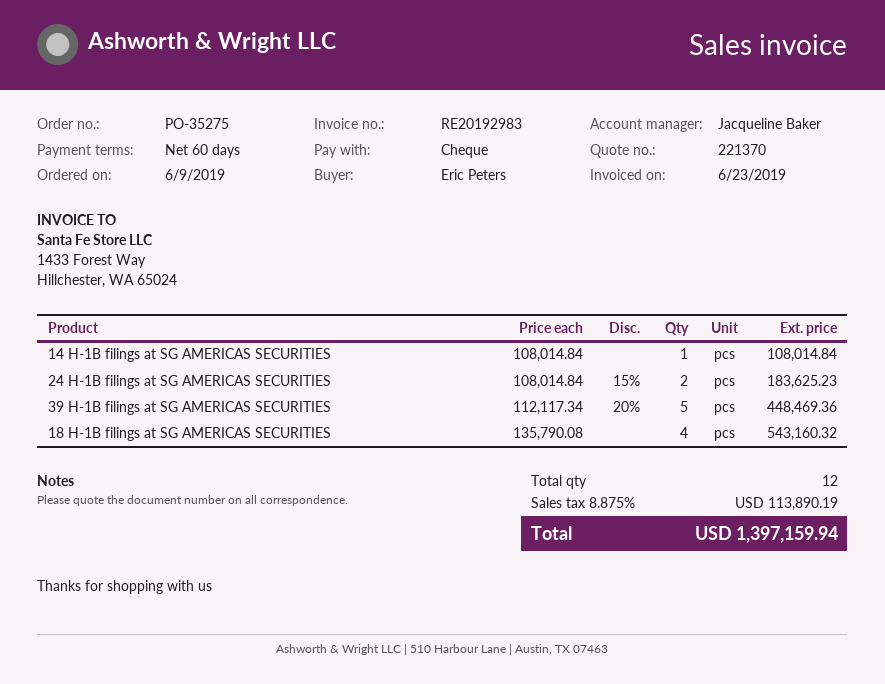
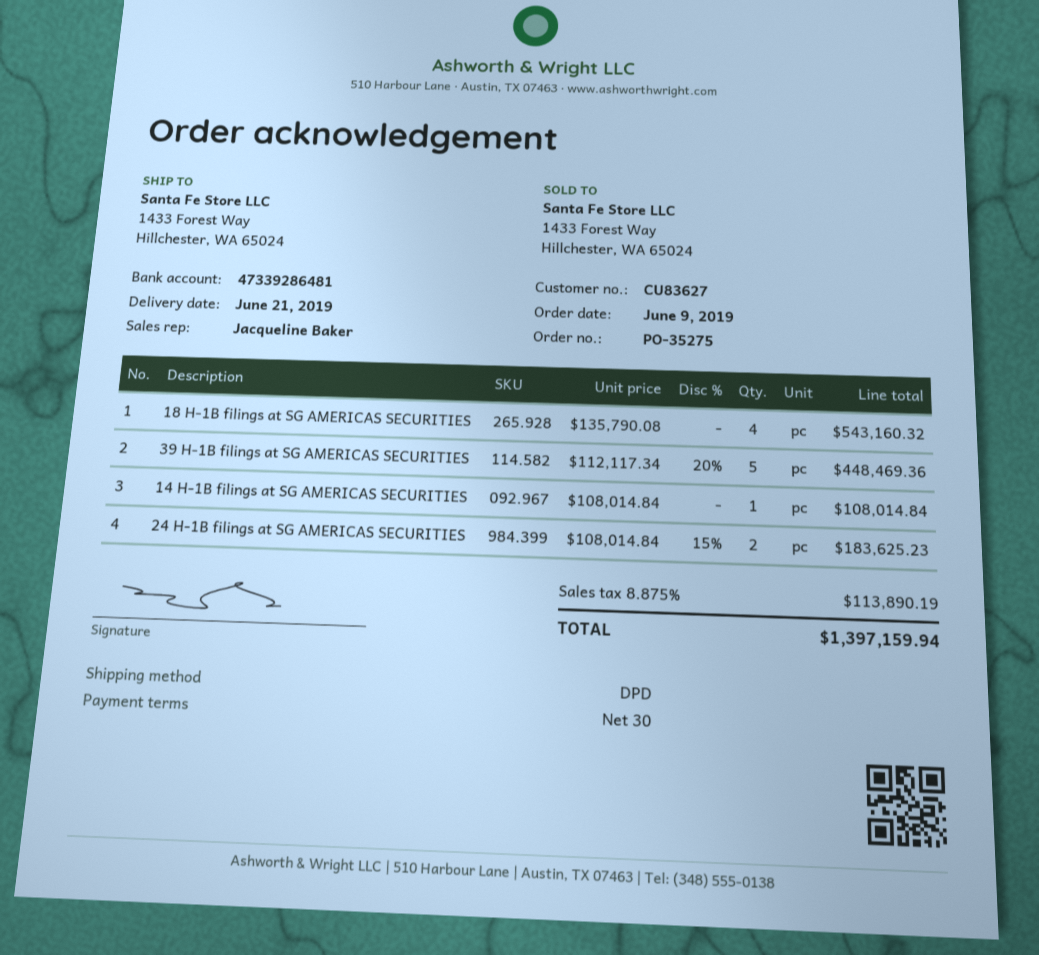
payment terms: 60 days -> 30 days

